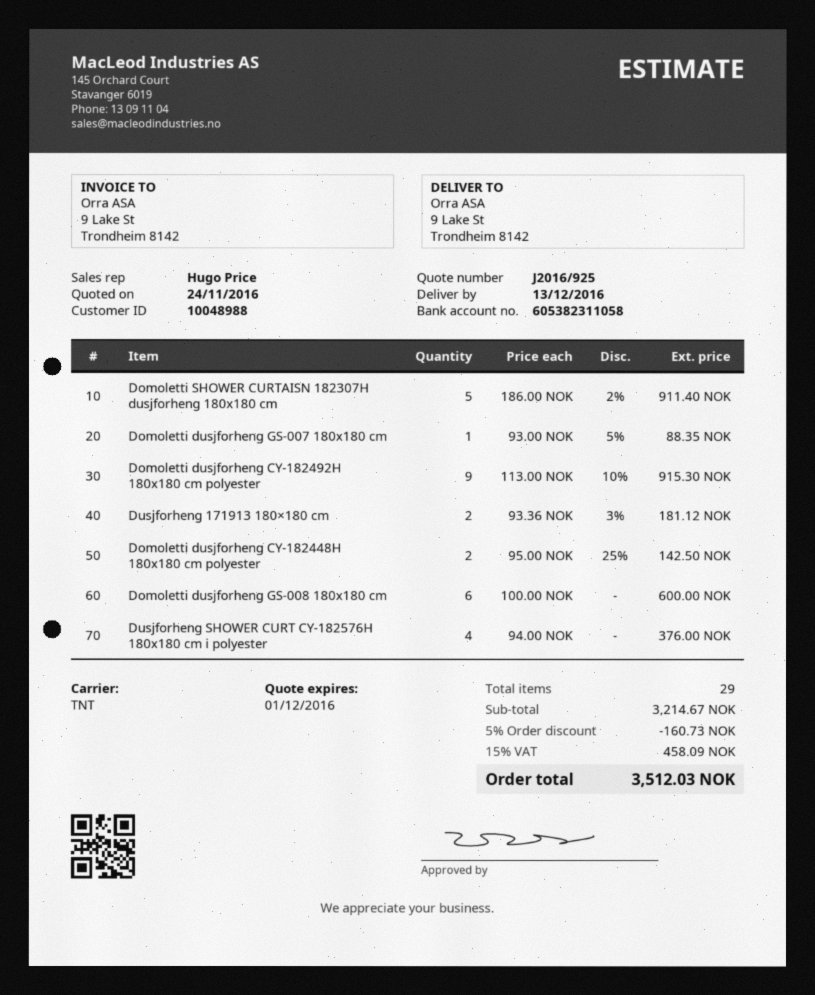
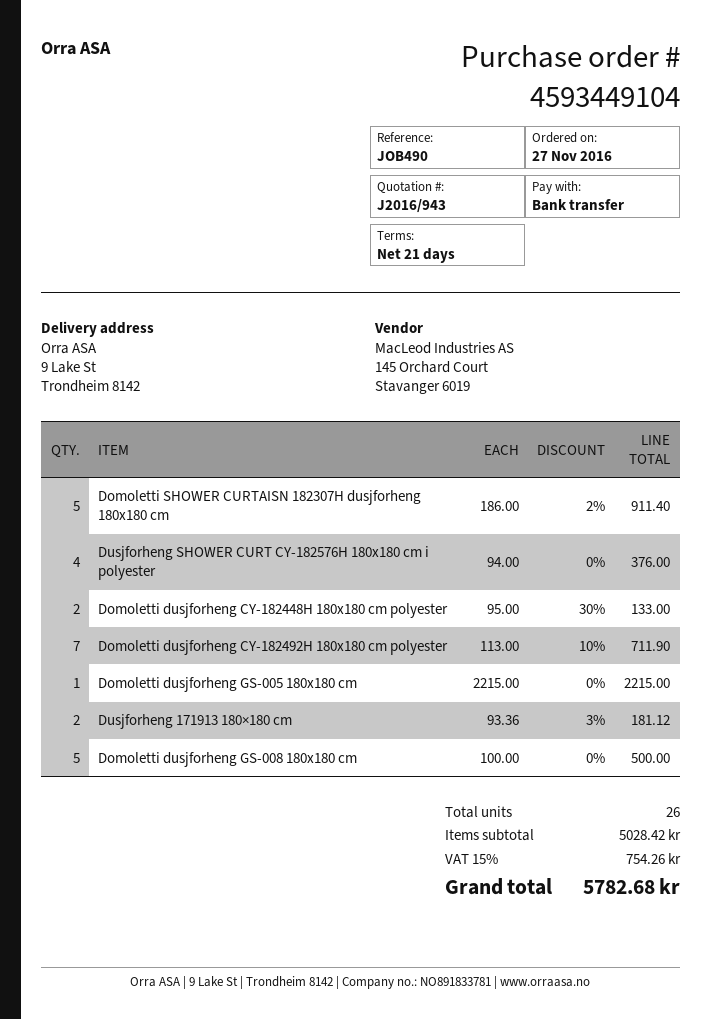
quote number: J2016/925 -> J2016/943
Domoletti dusjforheng GS-007 180x180 cm: 1 x 93.00 - 5% = 88.35 -> none
Domoletti dusjforheng CY-182492H 180x180 cm polyester: 9 x 113.00 - 10% = 915.30 -> 7 x 113.00 - 10% = 711.90
Domoletti dusjforheng CY-182448H 180x180 cm polyester: 2 x 95.00 - 25% = 142.50 -> 2 x 95.00 - 30% = 133.00
Domoletti dusjforheng GS-008 180x180 cm: 6 x 100.00 = 600.00 -> 5 x 100.00 = 500.00
Domoletti dusjforheng GS-005 180x180 cm: none -> 1 x 2215.00 = 2215.00
total quantity: 29 -> 26
subtotal: 3214.67 -> 5028.42
discount: 5% = 160.73 -> none
tax: 15% = 458.09 -> 15% = 754.26
total: 3512.03 -> 5782.68

